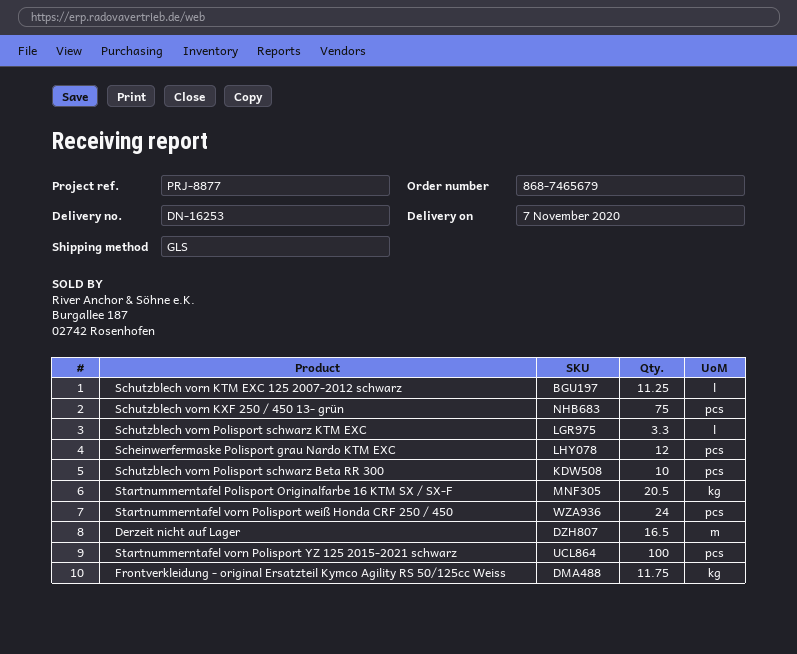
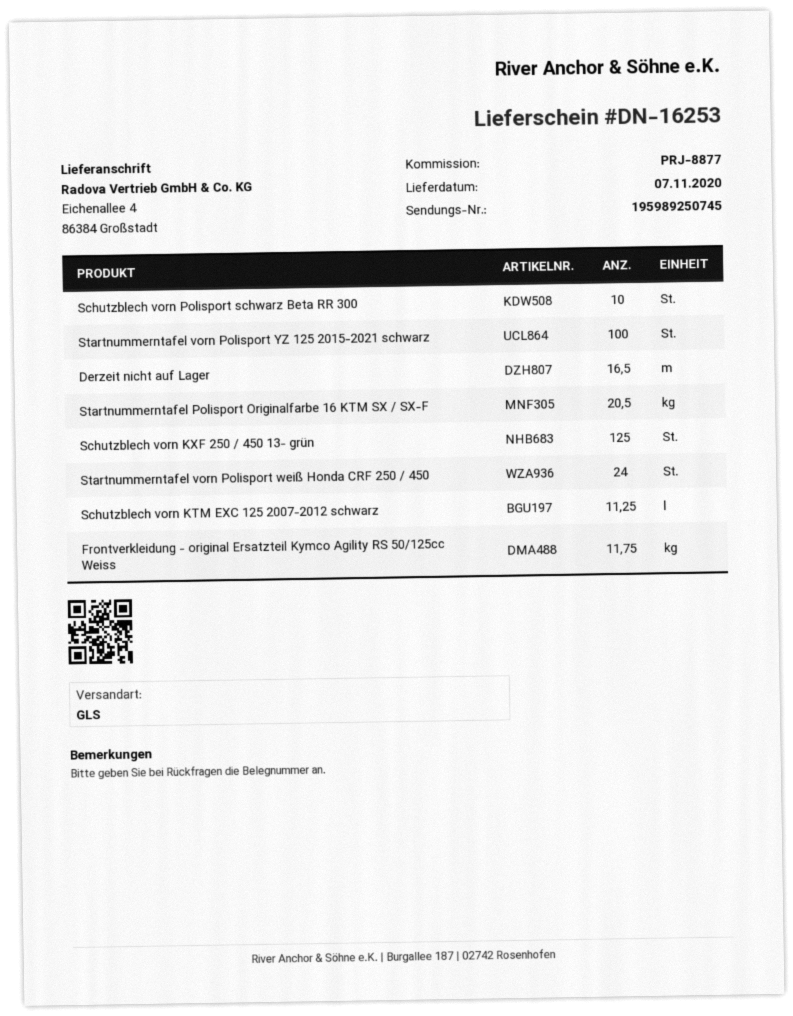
Schutzblech vorn KXF 250 / 450 13- grün: 75 -> 125
Schutzblech vorn Polisport schwarz KTM EXC: 3.3 -> none
Scheinwerfermaske Polisport grau Nardo KTM EXC: 12 -> none

